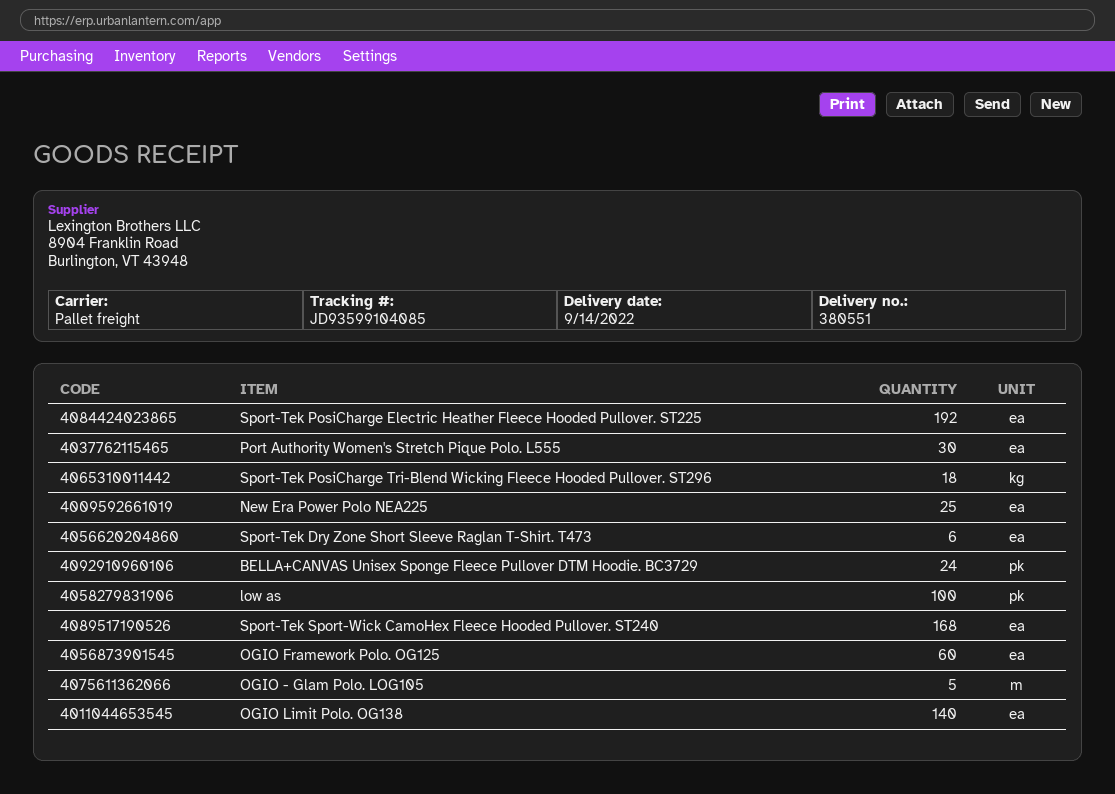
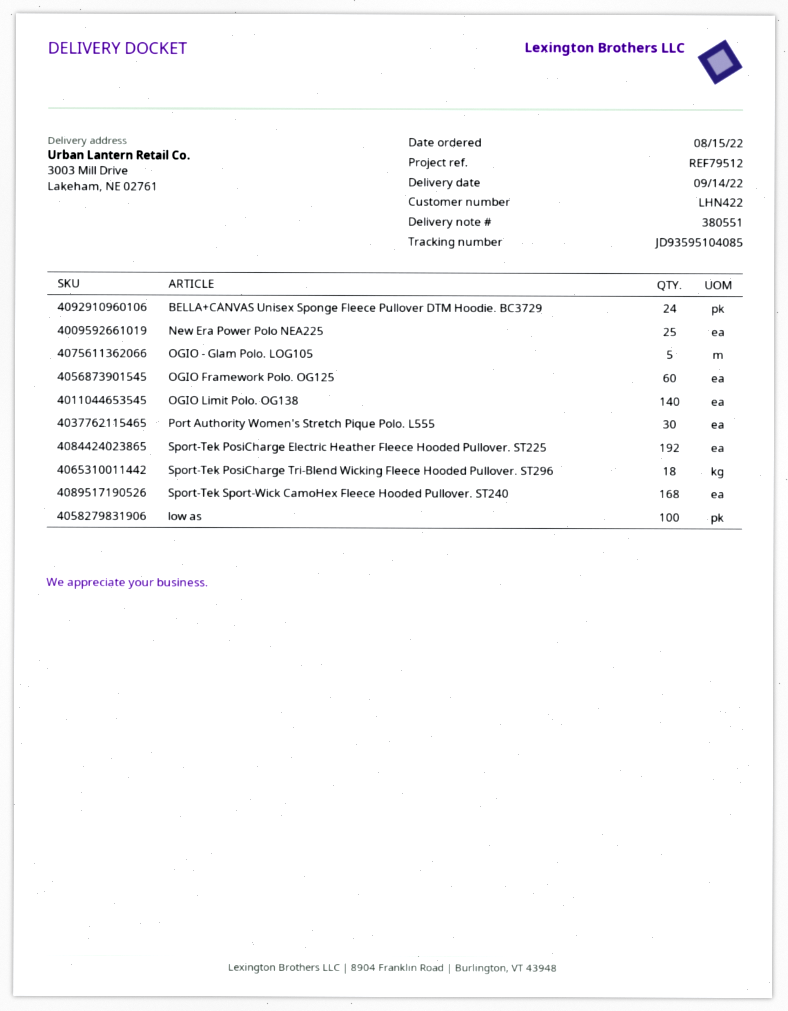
tracking number: JD93599104085 -> JD93595104085
Sport-Tek Dry Zone Short Sleeve Raglan T-Shirt. T473: 6 -> none

